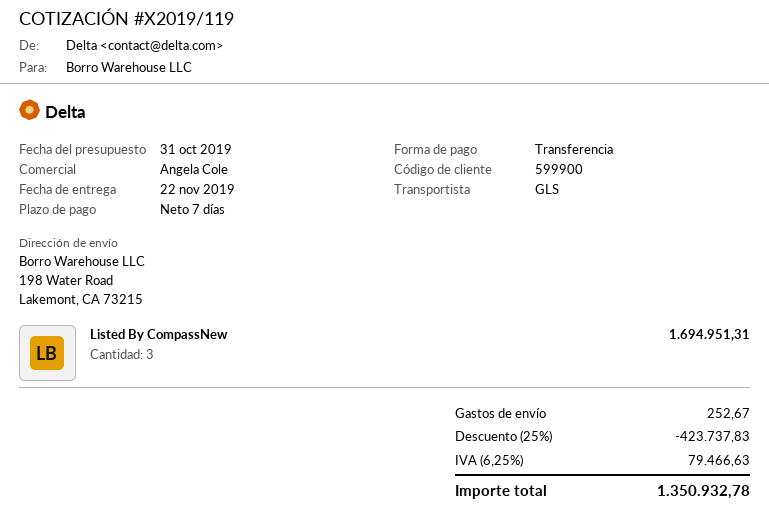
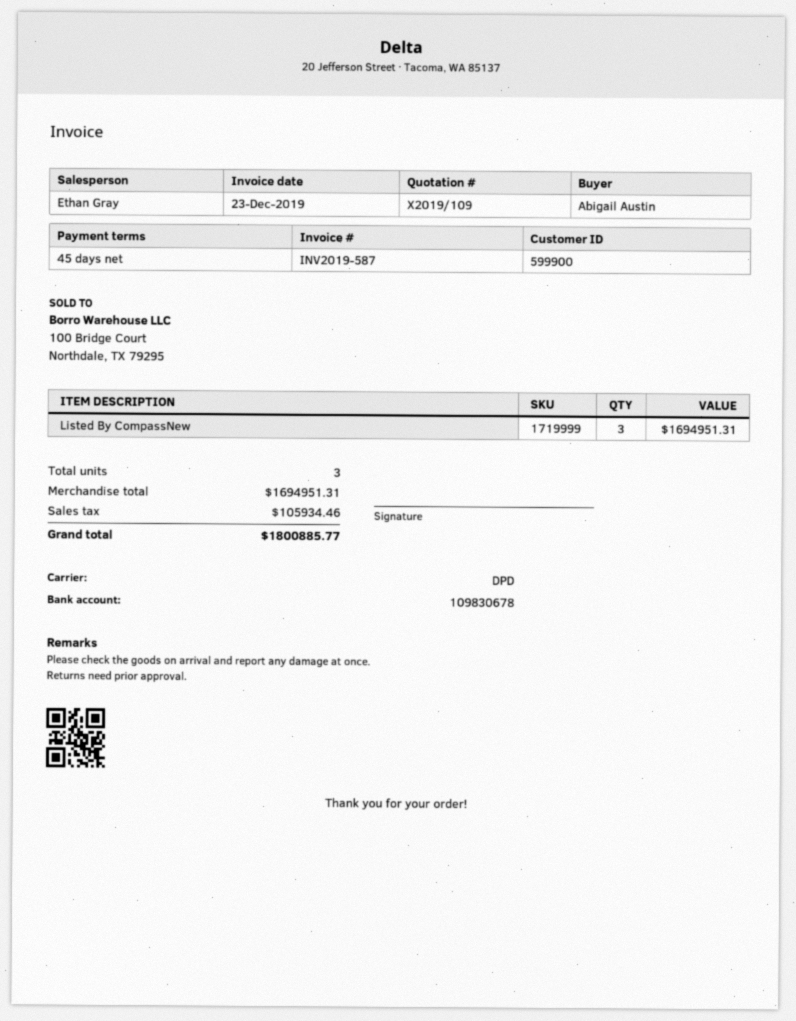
quote number: X2019/119 -> X2019/109
payment terms: 7 days -> 45 days
sales rep: Angela Cole -> Ethan Gray
shipping method: GLS -> DPD
discount: 25% = 423737.83 -> none
shipping: 252.67 -> none
tax: 79466.63 -> 105934.46
total: 1350932.78 -> 1800885.77

